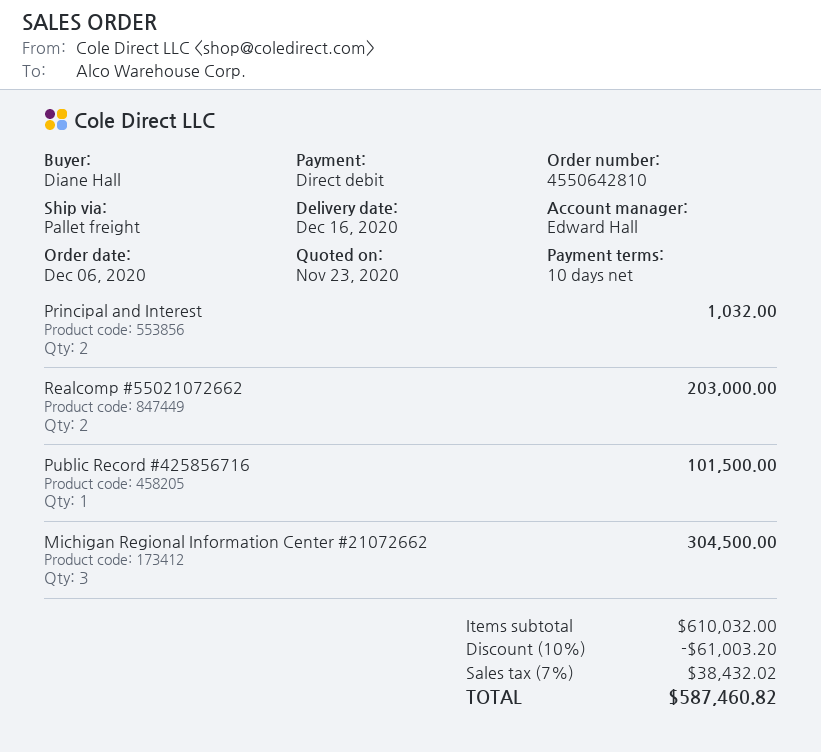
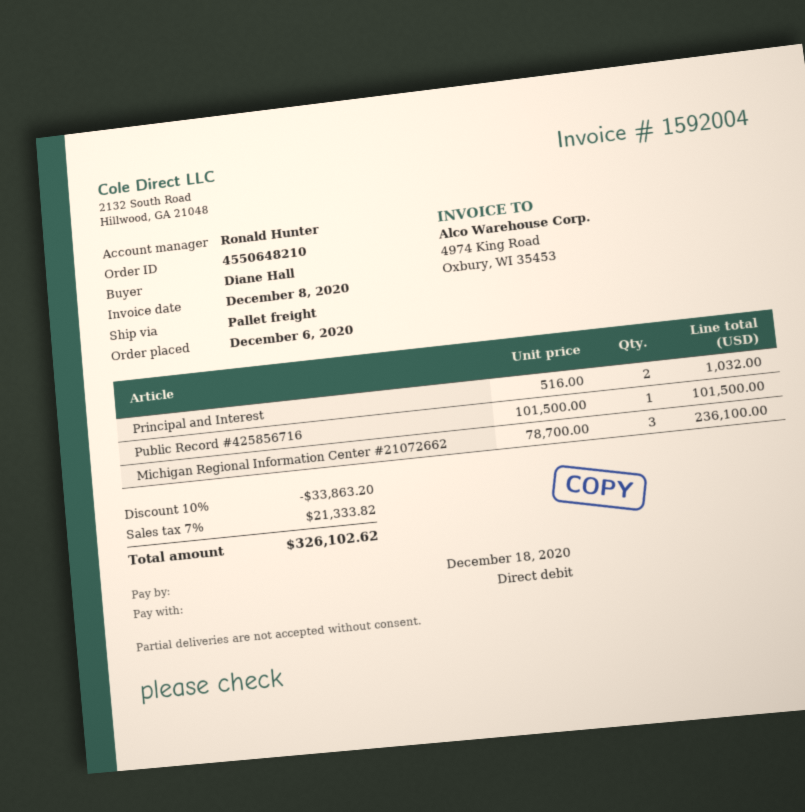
order number: 4550642810 -> 4550648210
sales rep: Edward Hall -> Ronald Hunter
Realcomp #55021072662: 2 for 203000.00 -> none
Michigan Regional Information Center #21072662: 3 for 304500.00 -> 3 for 236100.00
discount: 10% = 61003.20 -> 10% = 33863.20
tax: 7% = 38432.02 -> 7% = 21333.82
total: 587460.82 -> 326102.62

